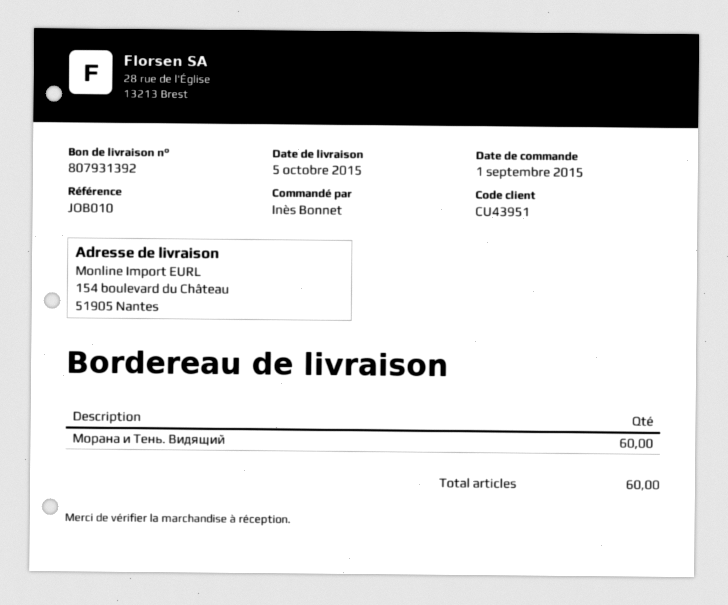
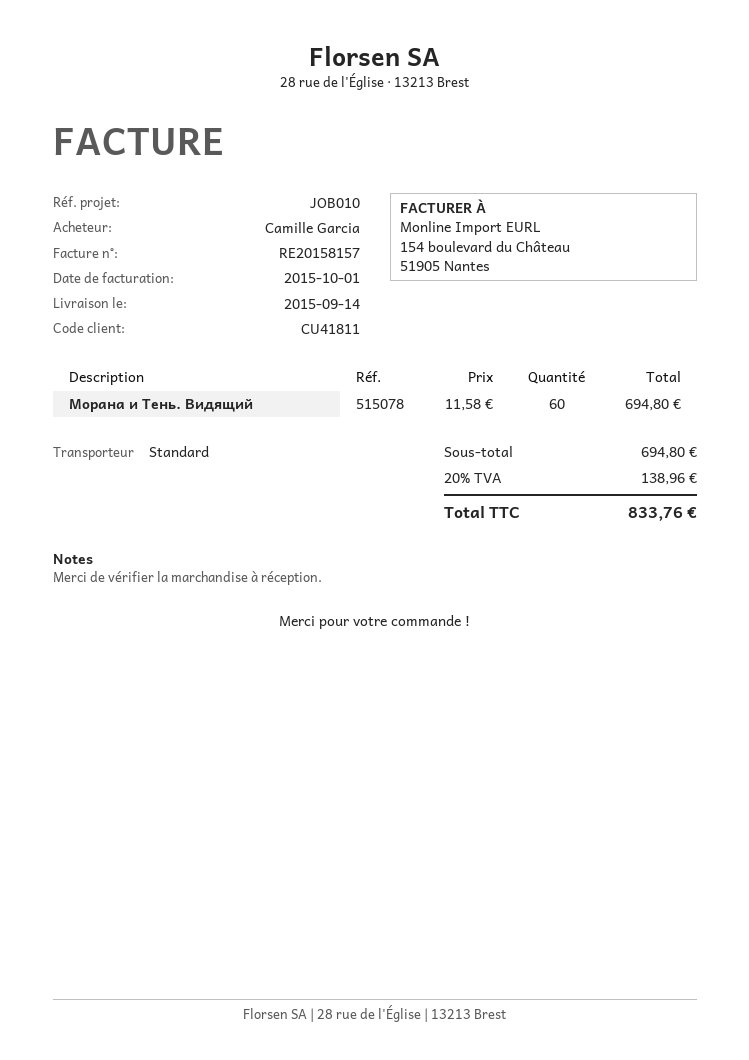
delivery date: 2015-10-05 -> 2015-09-14
customer number: CU43951 -> CU41811
ordered by: Inès Bonnet -> Camille Garcia

